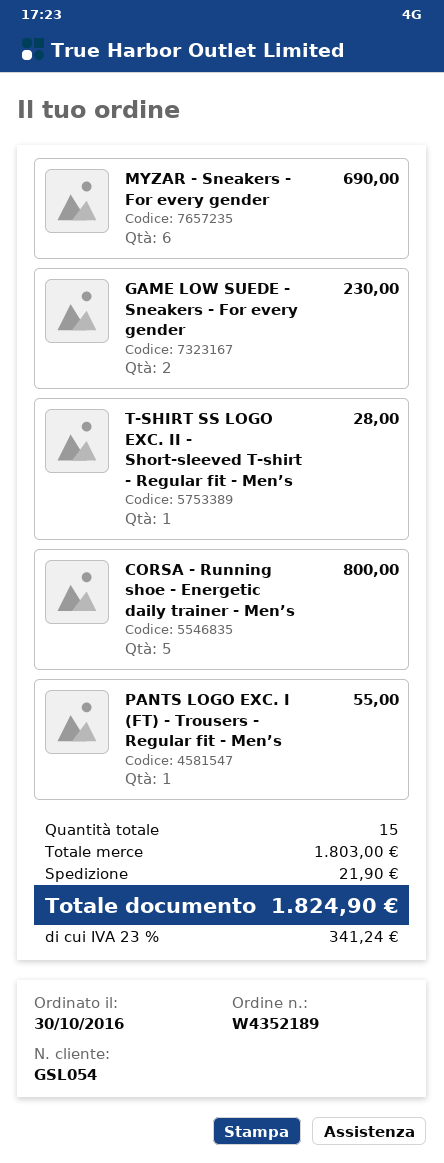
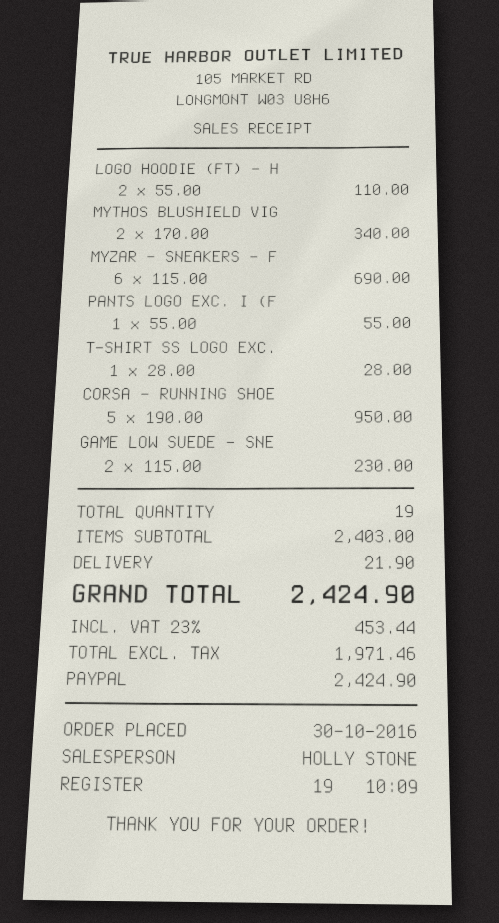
CORSA - Running shoe - Energetic daily trainer - Men’s: 5 for 800.00 -> 5 for 950.00
LOGO HOODIE (FT) - H: none -> 2 for 110.00
MYTHOS BLUSHIELD VIG: none -> 2 for 340.00
total quantity: 15 -> 19
subtotal: 1803.00 -> 2403.00
tax: 23% = 341.24 -> 23% = 453.44
total: 1824.90 -> 2424.90

